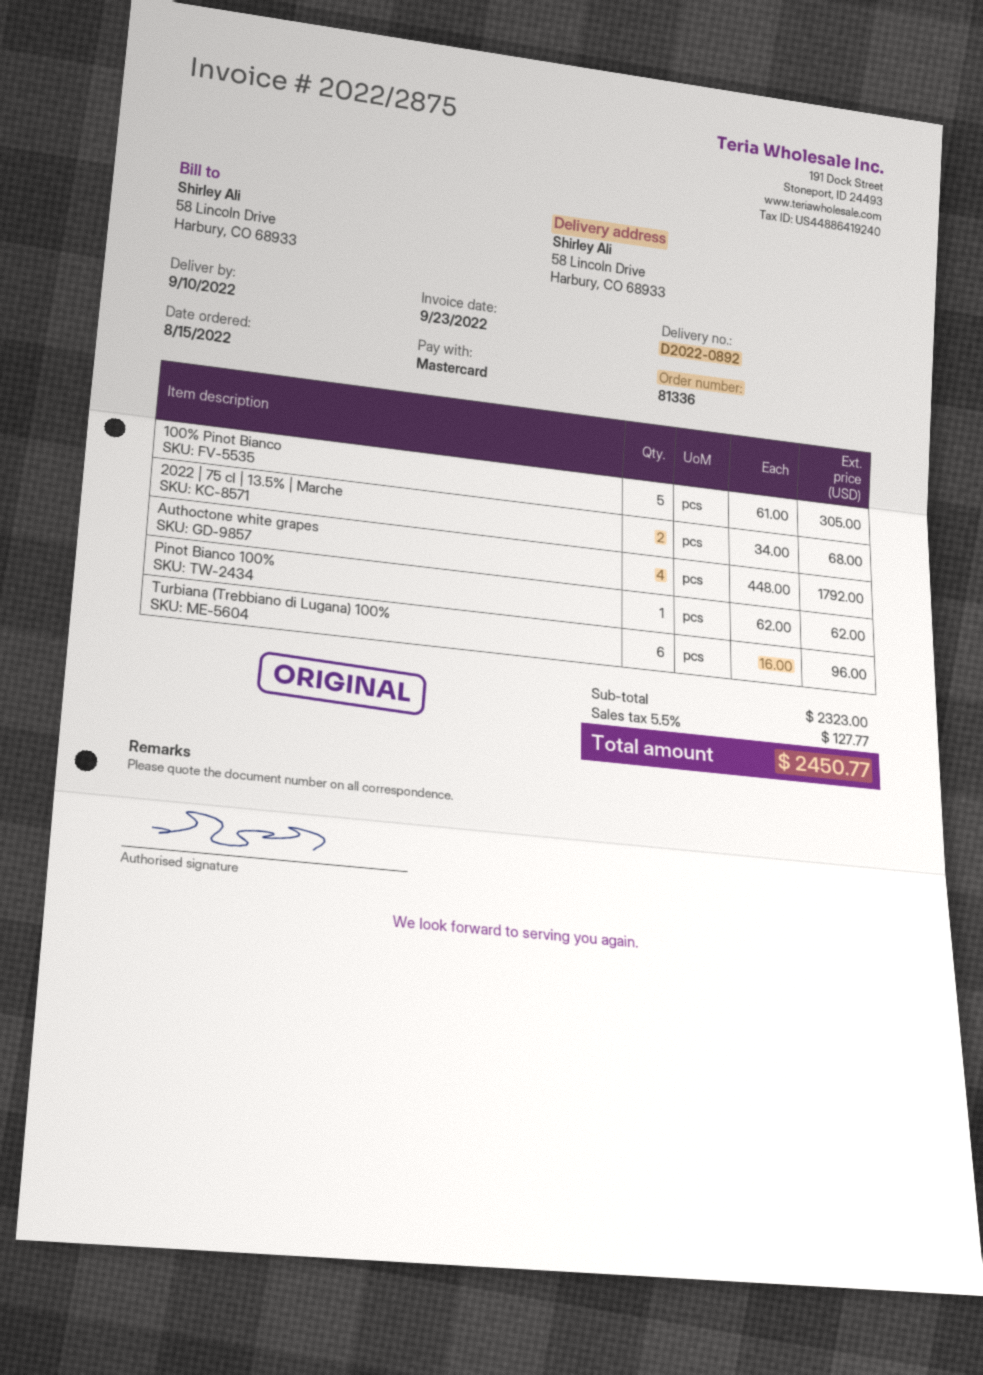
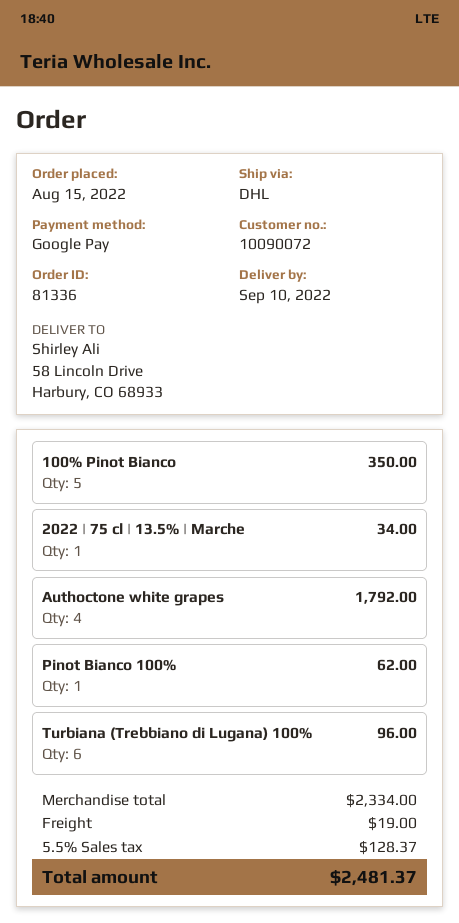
payment method: Mastercard -> Google Pay
100% Pinot Bianco: 5 for 305.00 -> 5 for 350.00
2022 | 75 cl | 13.5% | Marche: 2 for 68.00 -> 1 for 34.00
subtotal: 2323.00 -> 2334.00
shipping: none -> 19.00
tax: 5.5% = 127.77 -> 5.5% = 128.37
total: 2450.77 -> 2481.37

